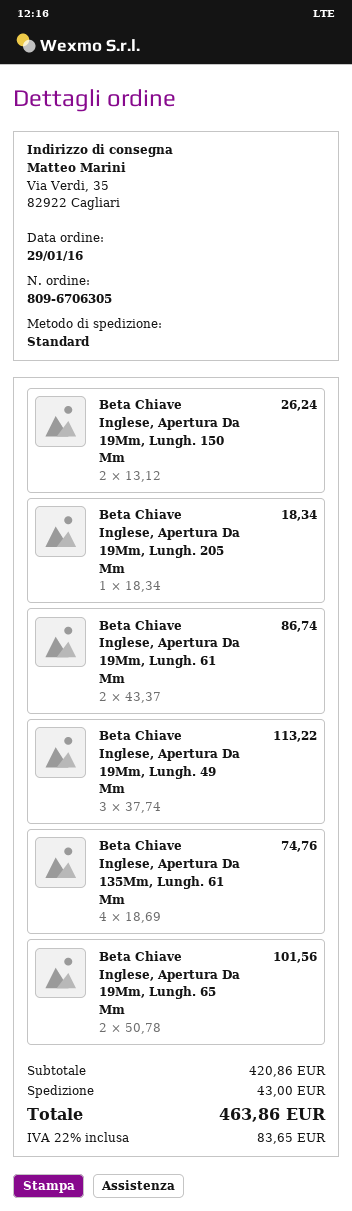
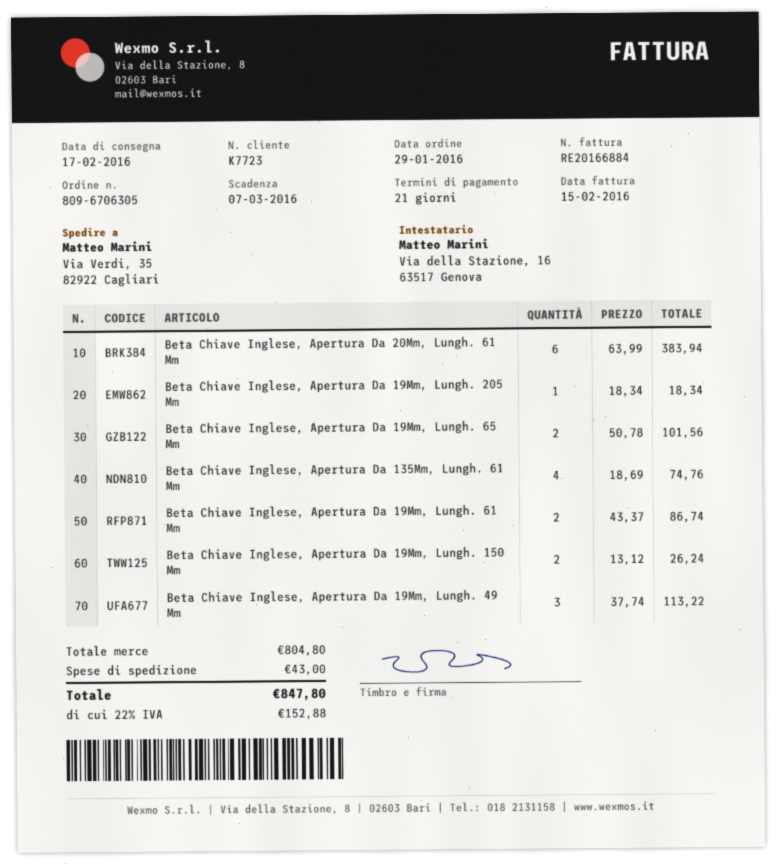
Beta Chiave Inglese, Apertura Da 20Mm, Lungh. 61 Mm: none -> 6 x 63.99 = 383.94
subtotal: 420.86 -> 804.80
tax: 22% = 83.65 -> 22% = 152.88
total: 463.86 -> 847.80

